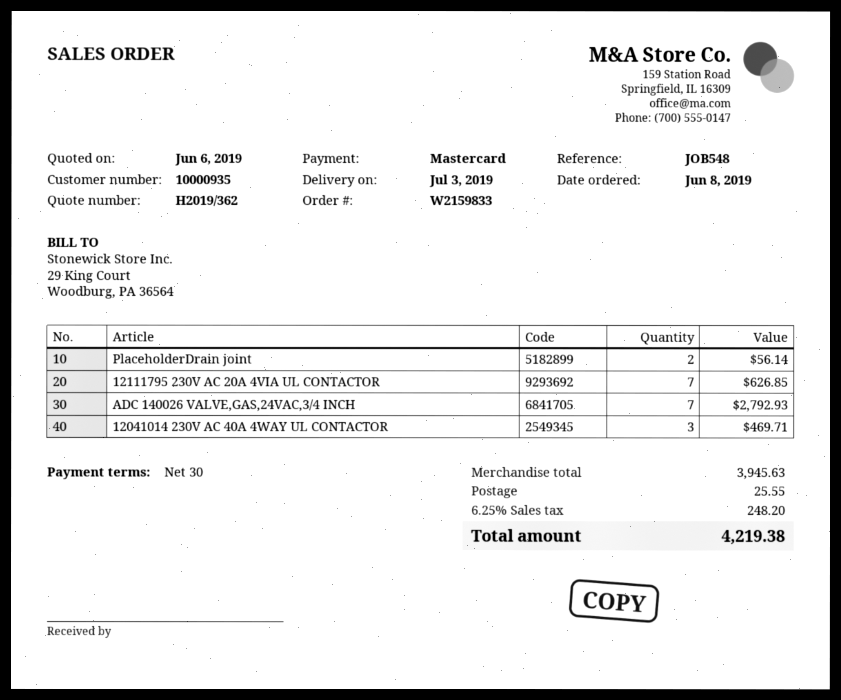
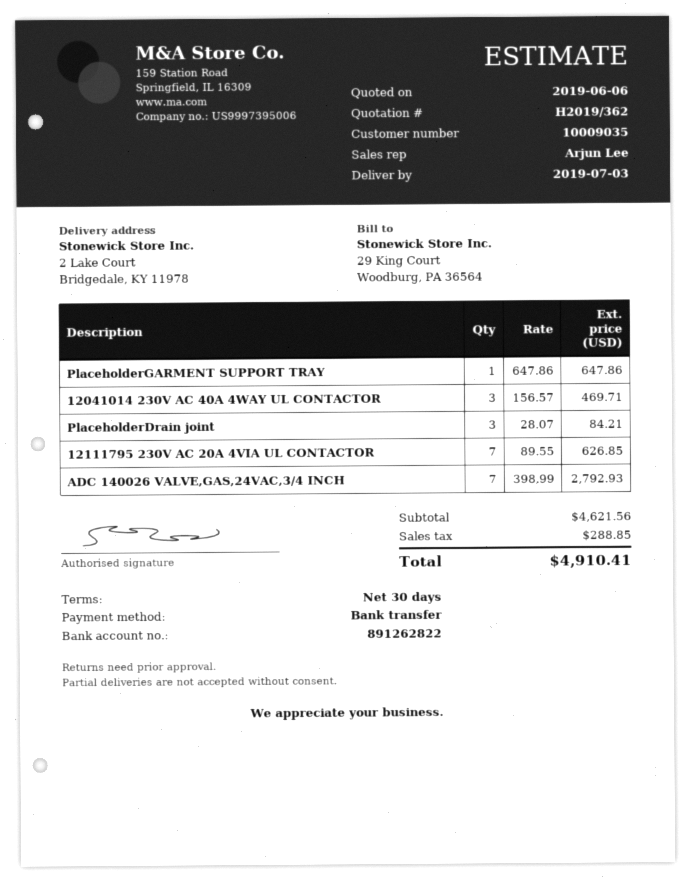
customer number: 10000935 -> 10009035
payment method: Mastercard -> bank transfer
PlaceholderDrain joint: 2 for 56.14 -> 3 for 84.21
PlaceholderGARMENT SUPPORT TRAY: none -> 1 for 647.86
subtotal: 3945.63 -> 4621.56
shipping: 25.55 -> none
tax: 248.20 -> 288.85
total: 4219.38 -> 4910.41

